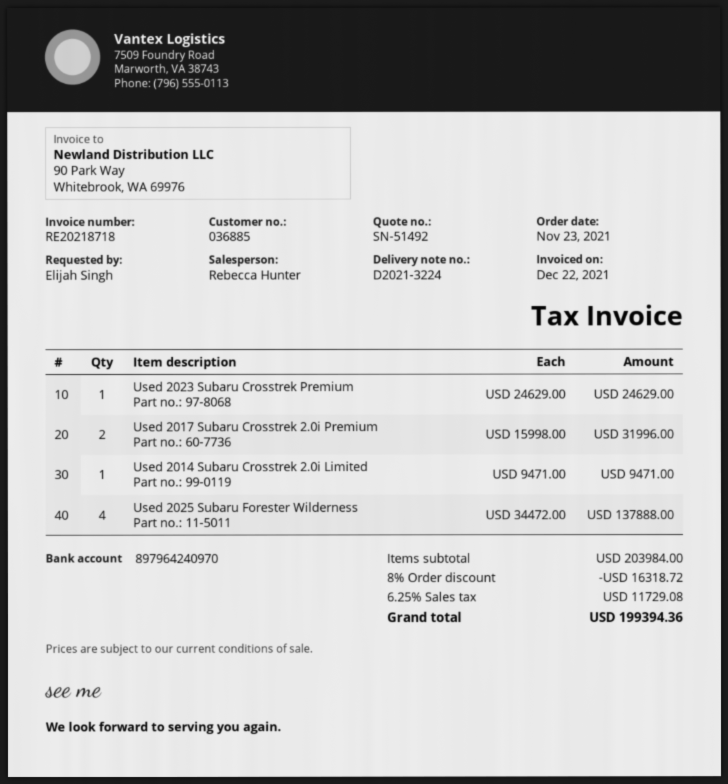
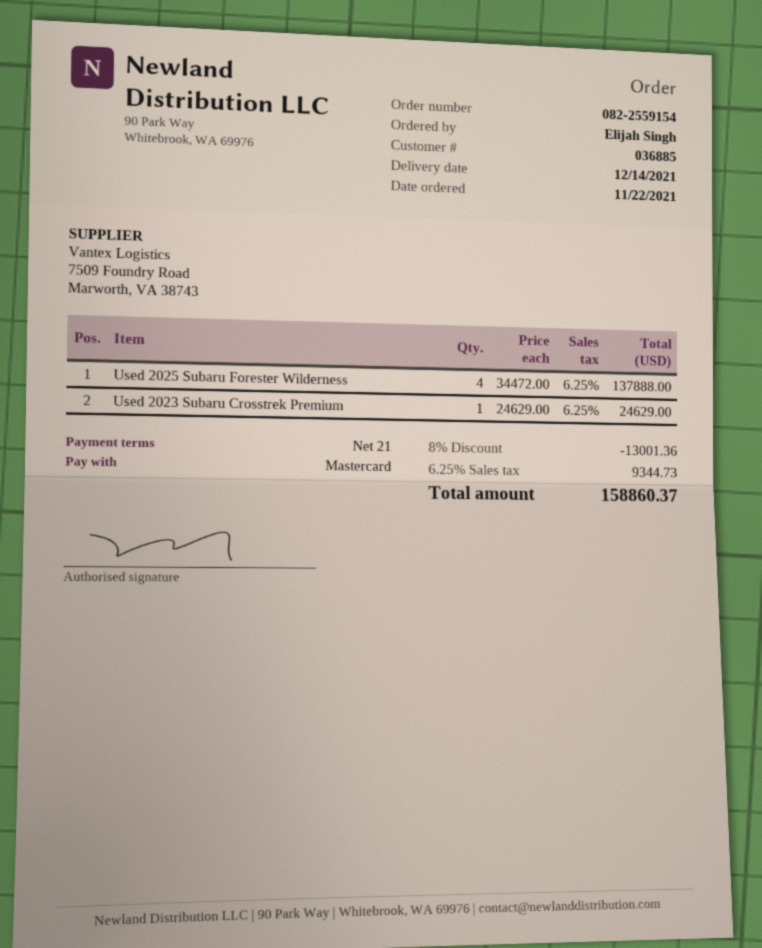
order date: 2021-11-23 -> 2021-11-22
Used 2017 Subaru Crosstrek 2.0i Premium: 2 x 15998.00 = 31996.00 -> none
Used 2014 Subaru Crosstrek 2.0i Limited: 1 x 9471.00 = 9471.00 -> none
discount: 8% = 16318.72 -> 8% = 13001.36
tax: 6.25% = 11729.08 -> 6.25% = 9344.73
total: 199394.36 -> 158860.37

